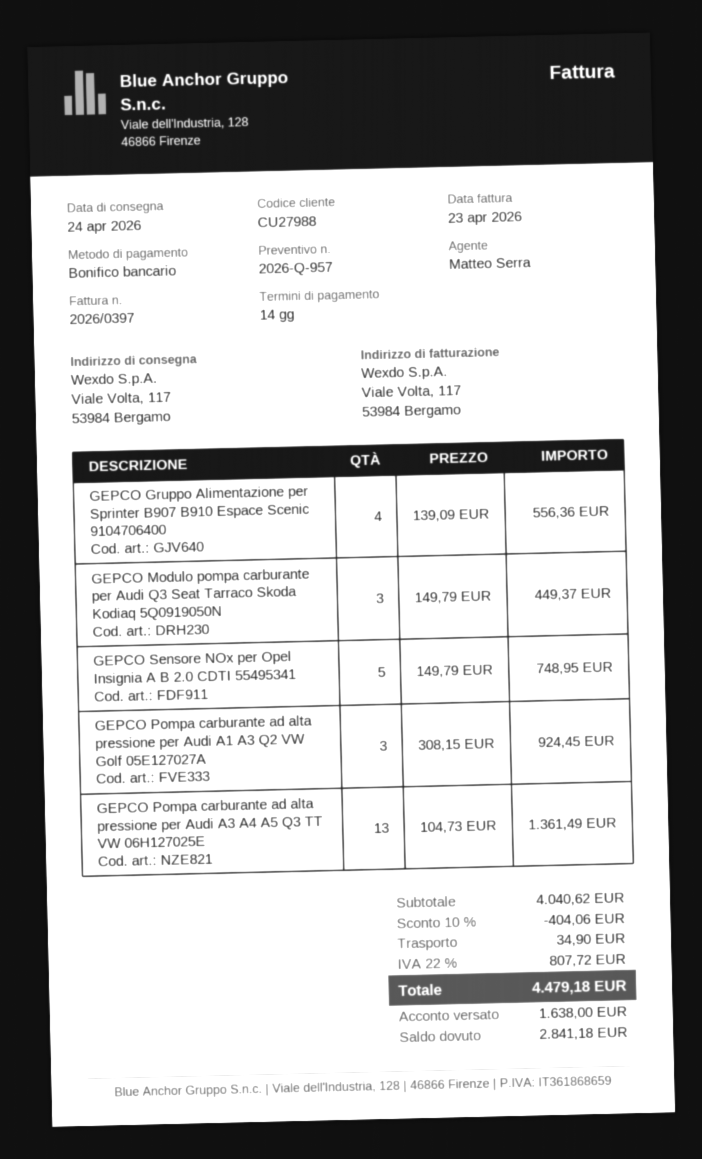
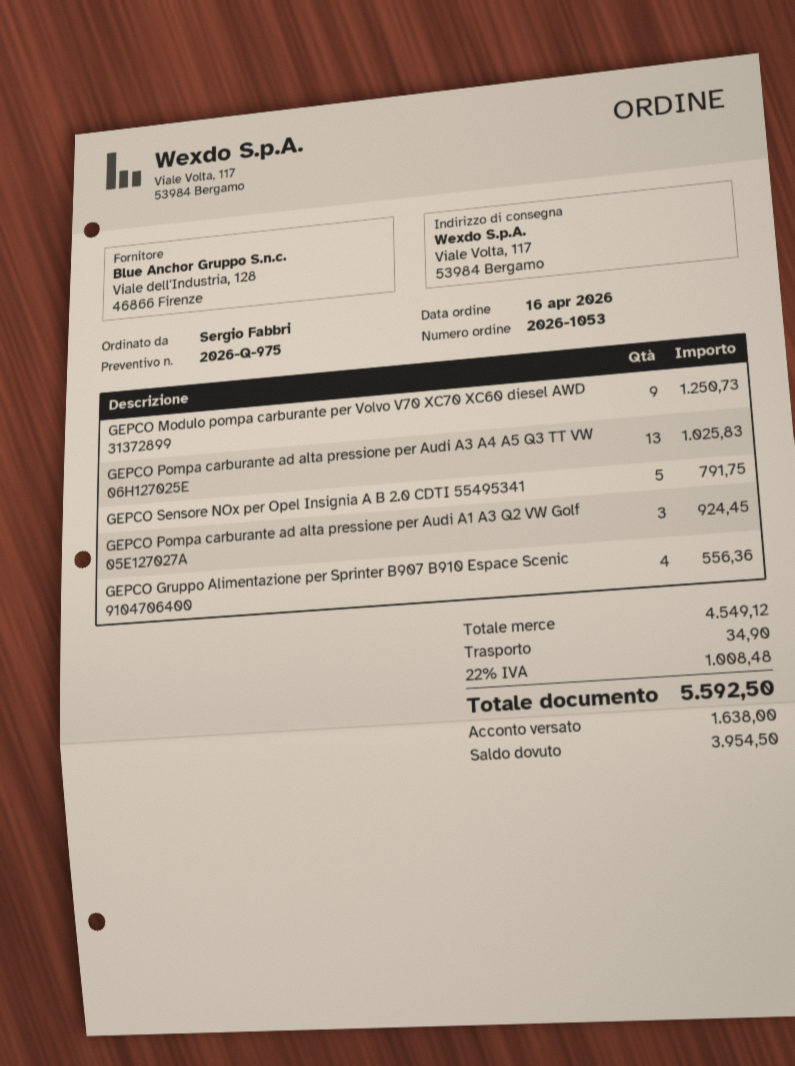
quote number: 2026-Q-957 -> 2026-Q-975
GEPCO Modulo pompa carburante per Audi Q3 Seat Tarraco Skoda Kodiaq 5Q0919050N: 3 for 449.37 -> none
GEPCO Sensore NOx per Opel Insignia A B 2.0 CDTI 55495341: 5 for 748.95 -> 5 for 791.75
GEPCO Pompa carburante ad alta pressione per Audi A3 A4 A5 Q3 TT VW 06H127025E: 13 for 1361.49 -> 13 for 1025.83
GEPCO Modulo pompa carburante per Volvo V70 XC70 XC60 diesel AWD 31372899: none -> 9 for 1250.73
subtotal: 4040.62 -> 4549.12
discount: 10% = 404.06 -> none
tax: 22% = 807.72 -> 22% = 1008.48
total: 4479.18 -> 5592.50
balance: 2841.18 -> 3954.50

